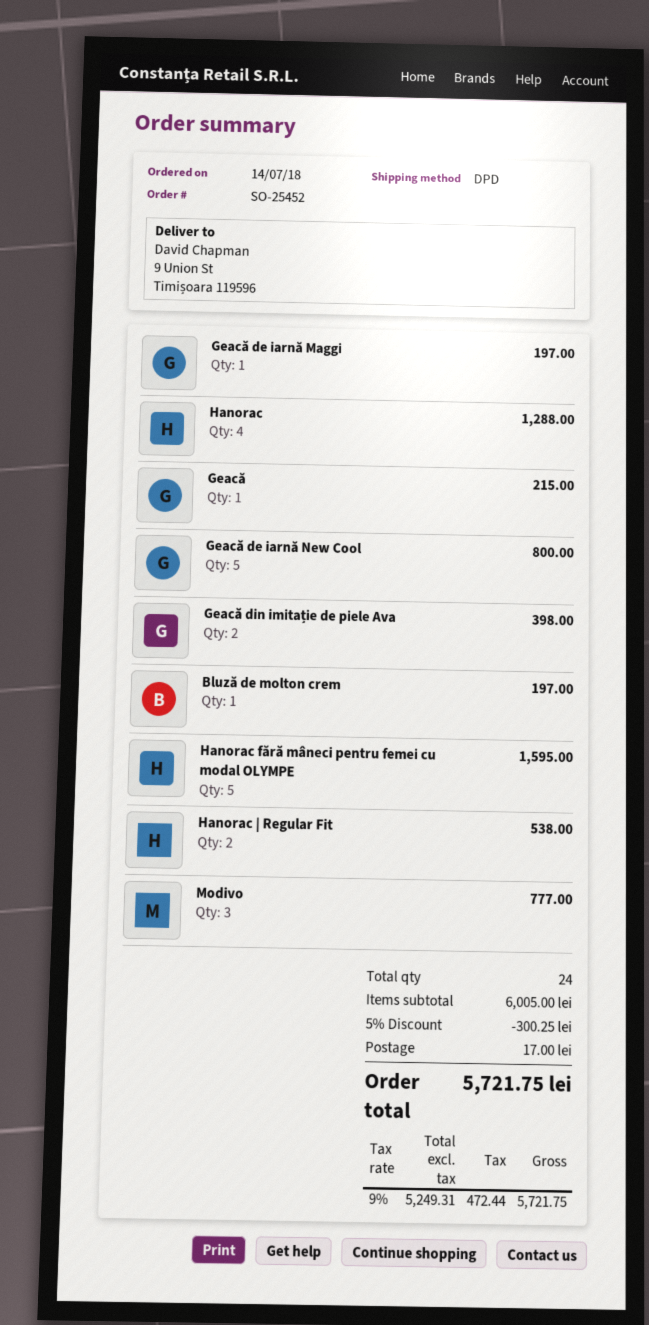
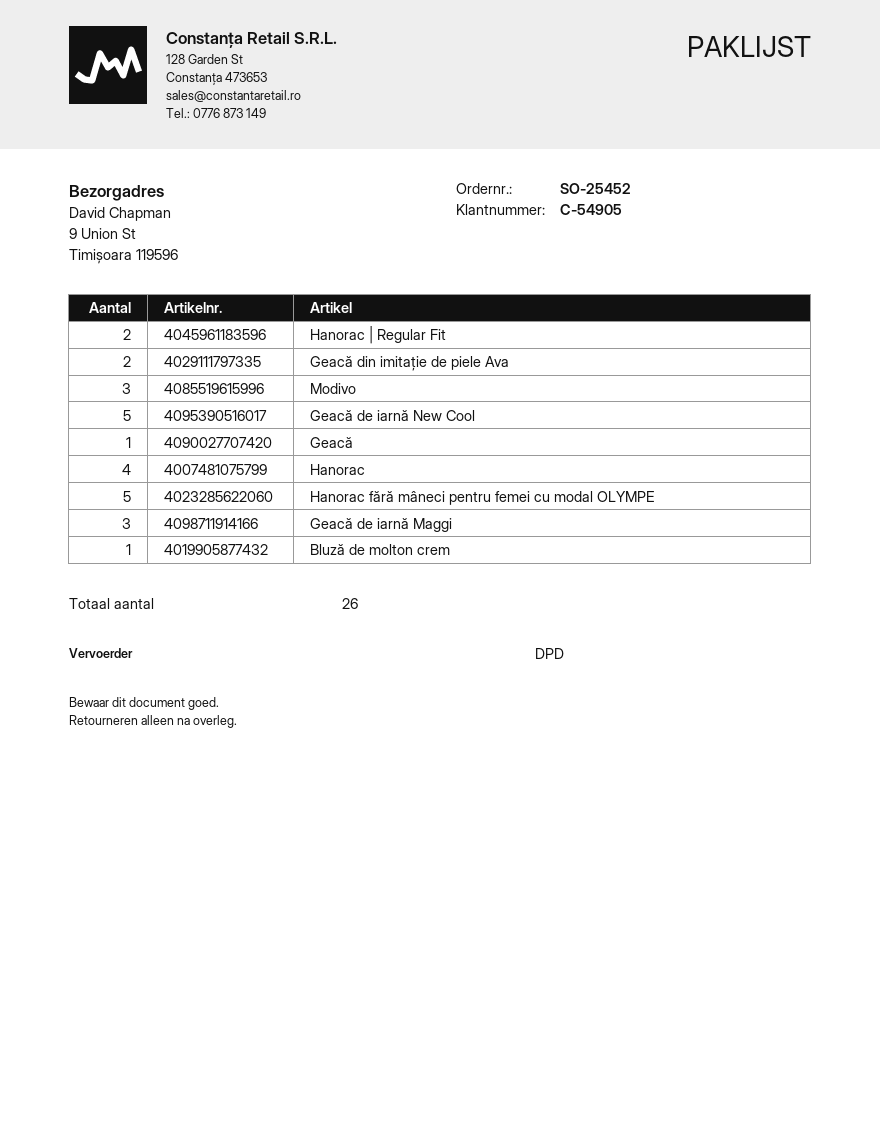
Geacă de iarnă Maggi: 1 -> 3
total quantity: 24 -> 26

